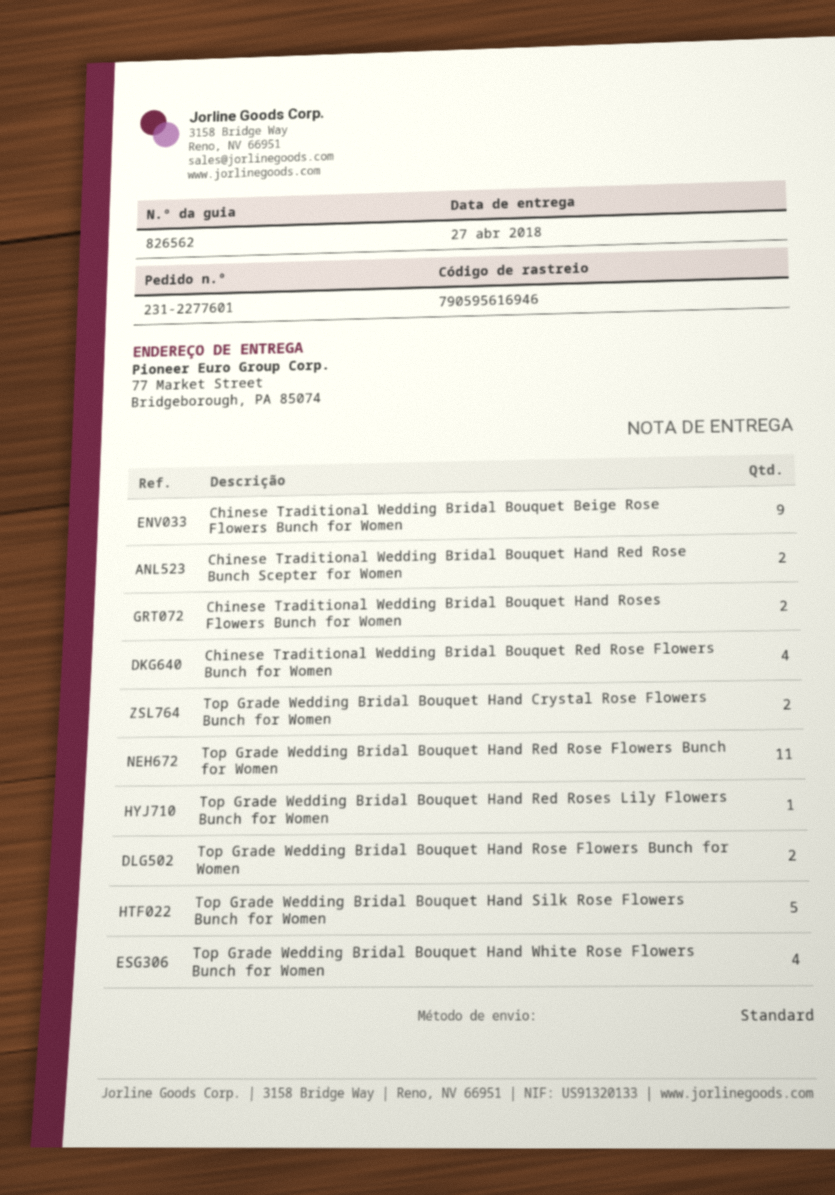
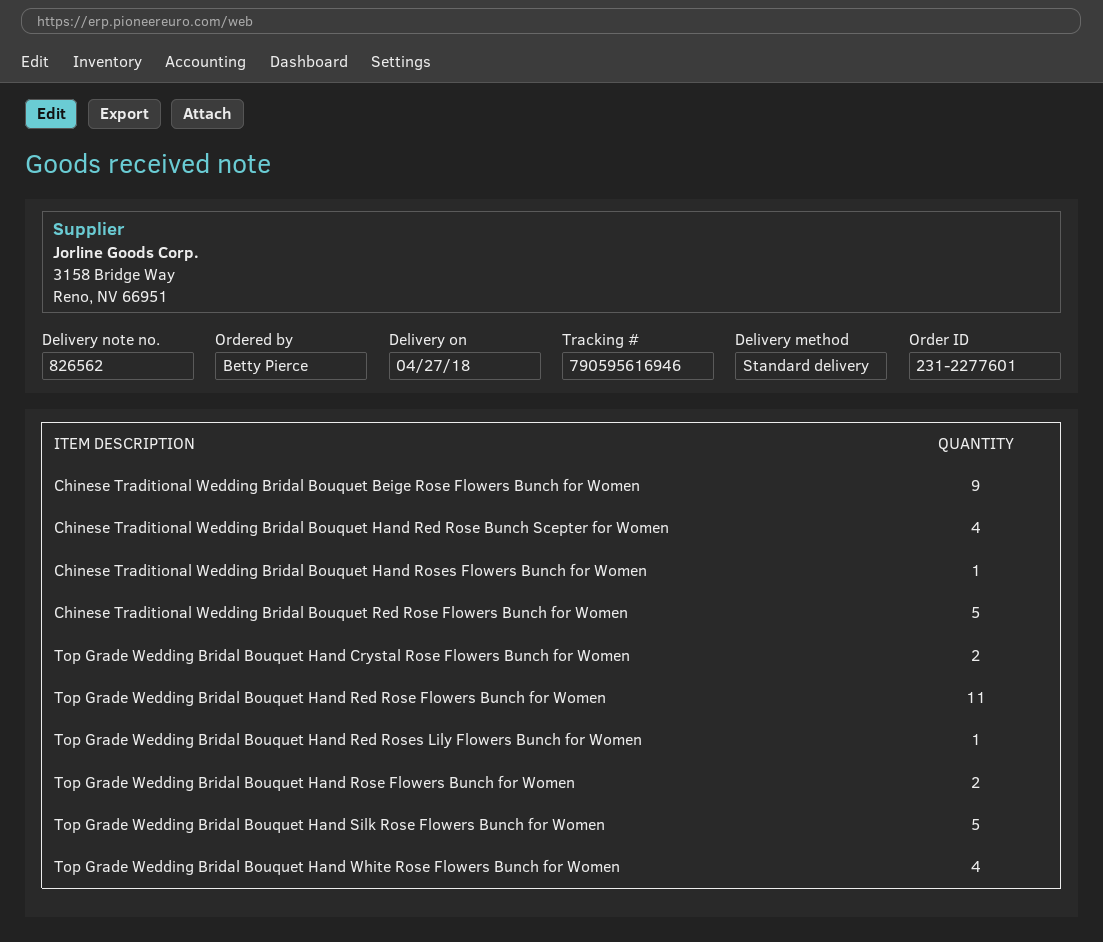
Chinese Traditional Wedding Bridal Bouquet Hand Red Rose Bunch Scepter for Women: 2 -> 4
Chinese Traditional Wedding Bridal Bouquet Hand Roses Flowers Bunch for Women: 2 -> 1
Chinese Traditional Wedding Bridal Bouquet Red Rose Flowers Bunch for Women: 4 -> 5

